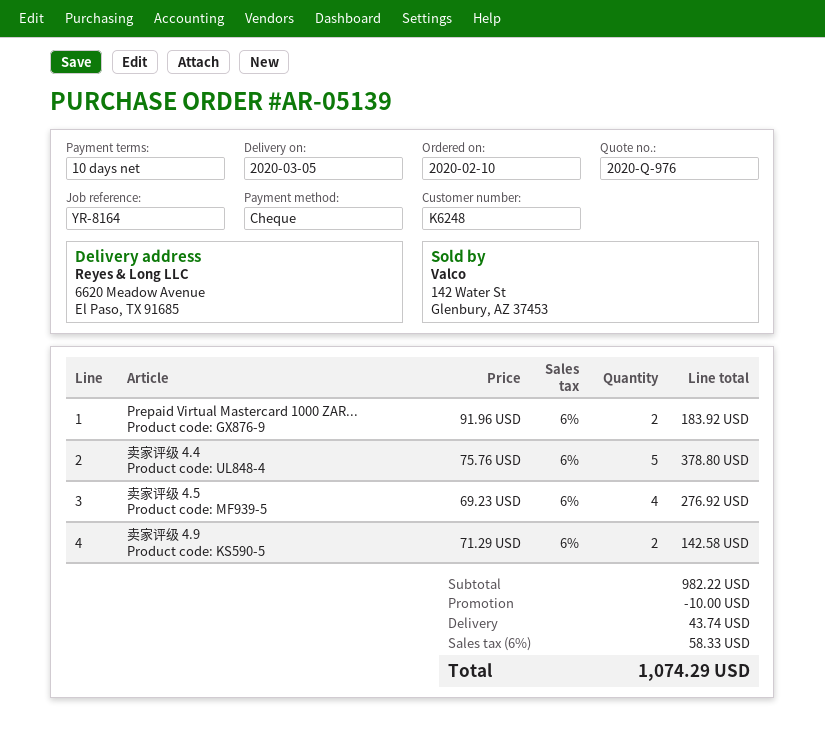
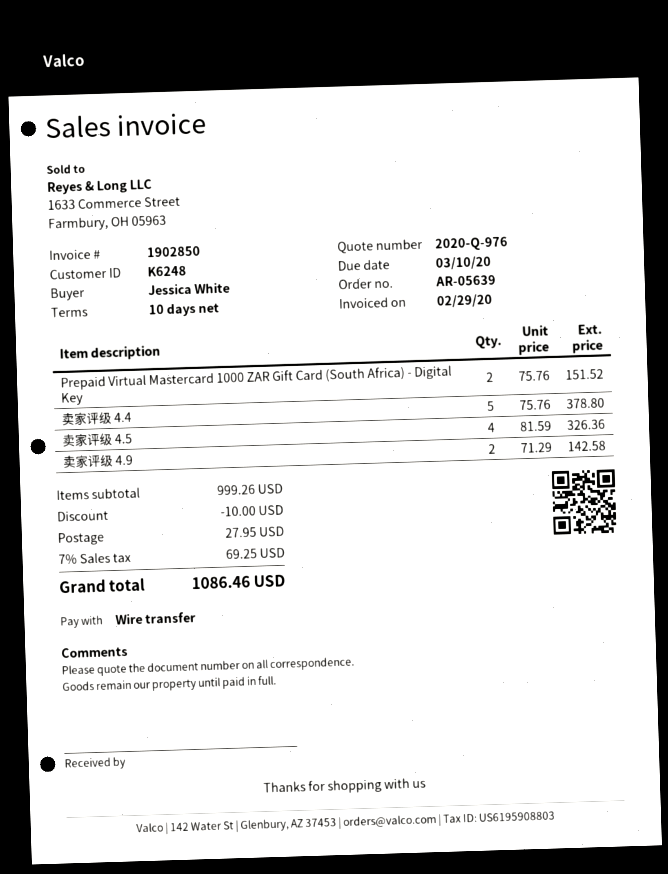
order number: AR-05139 -> AR-05639
payment method: cheque -> bank transfer
Prepaid Virtual Mastercard 1000 ZAR...: 2 x 91.96 = 183.92 -> 2 x 75.76 = 151.52
卖家评级 4.5: 4 x 69.23 = 276.92 -> 4 x 81.59 = 326.36
subtotal: 982.22 -> 999.26
shipping: 43.74 -> 27.95
tax: 6% = 58.33 -> 7% = 69.25
total: 1074.29 -> 1086.46

